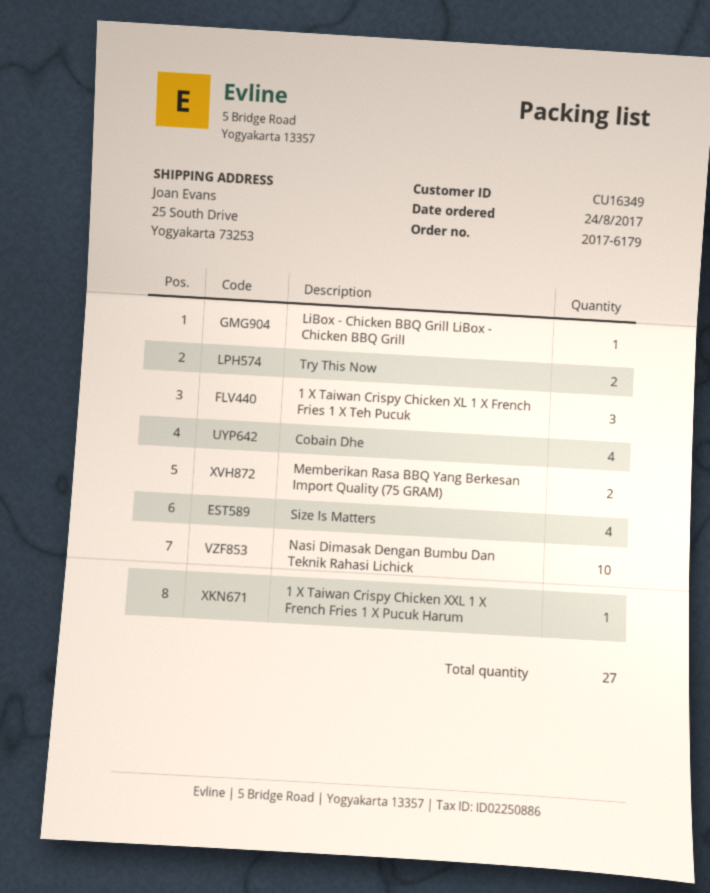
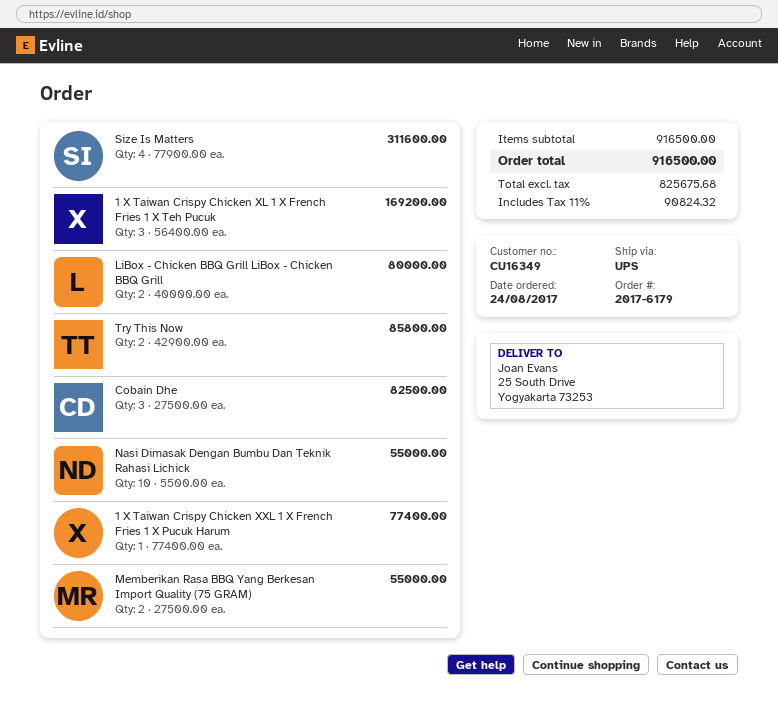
LiBox - Chicken BBQ Grill LiBox - Chicken BBQ Grill: 1 -> 2
Cobain Dhe: 4 -> 3

